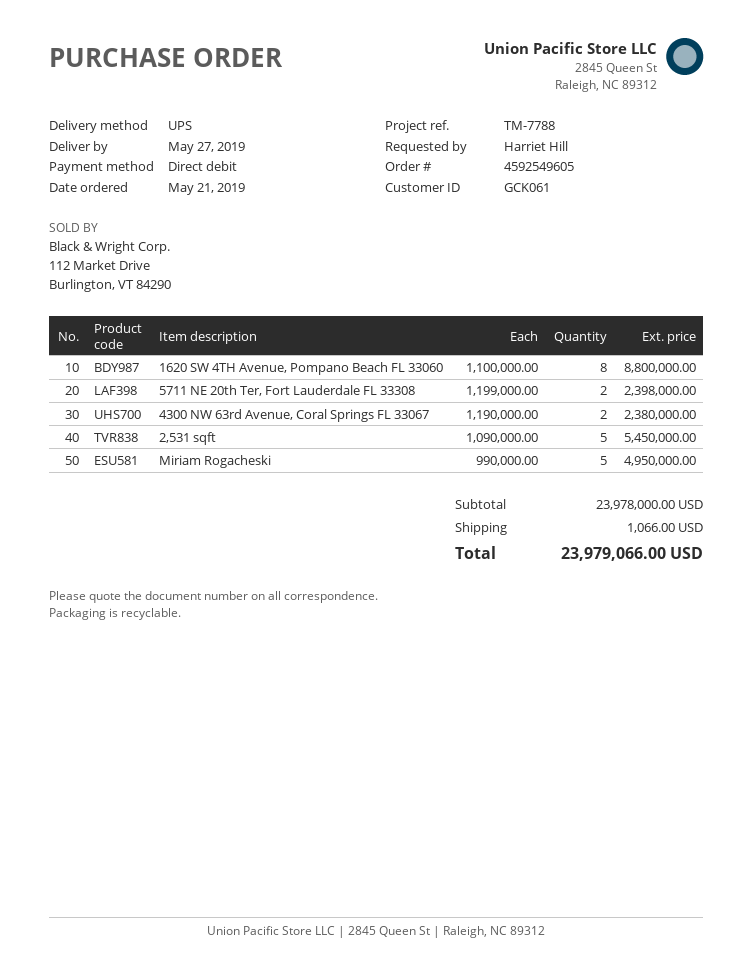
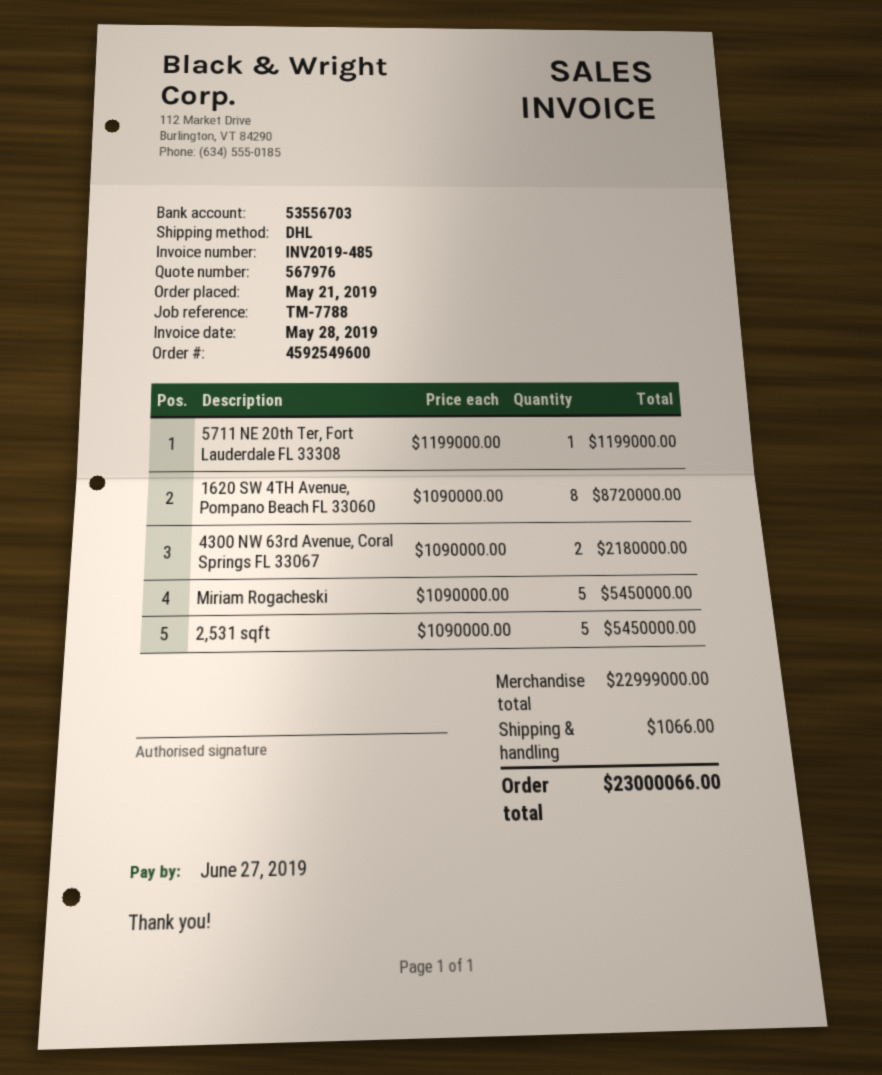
order number: 4592549605 -> 4592549600
shipping method: UPS -> DHL
1620 SW 4TH Avenue, Pompano Beach FL 33060: 8 x 1100000.00 = 8800000.00 -> 8 x 1090000.00 = 8720000.00
5711 NE 20th Ter, Fort Lauderdale FL 33308: 2 x 1199000.00 = 2398000.00 -> 1 x 1199000.00 = 1199000.00
4300 NW 63rd Avenue, Coral Springs FL 33067: 2 x 1190000.00 = 2380000.00 -> 2 x 1090000.00 = 2180000.00
Miriam Rogacheski: 5 x 990000.00 = 4950000.00 -> 5 x 1090000.00 = 5450000.00
subtotal: 23978000.00 -> 22999000.00
total: 23979066.00 -> 23000066.00

